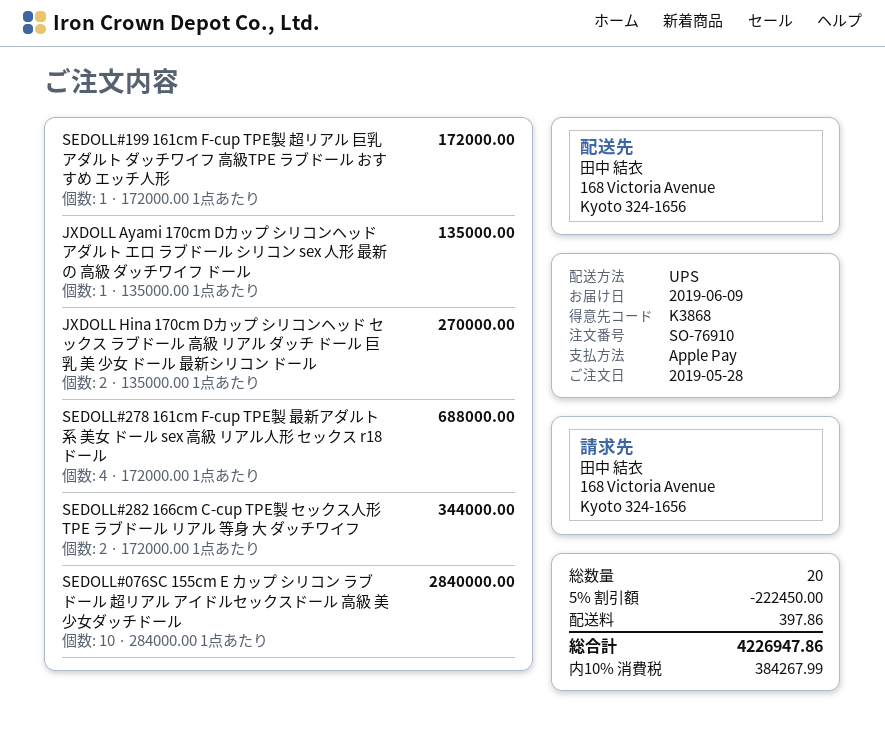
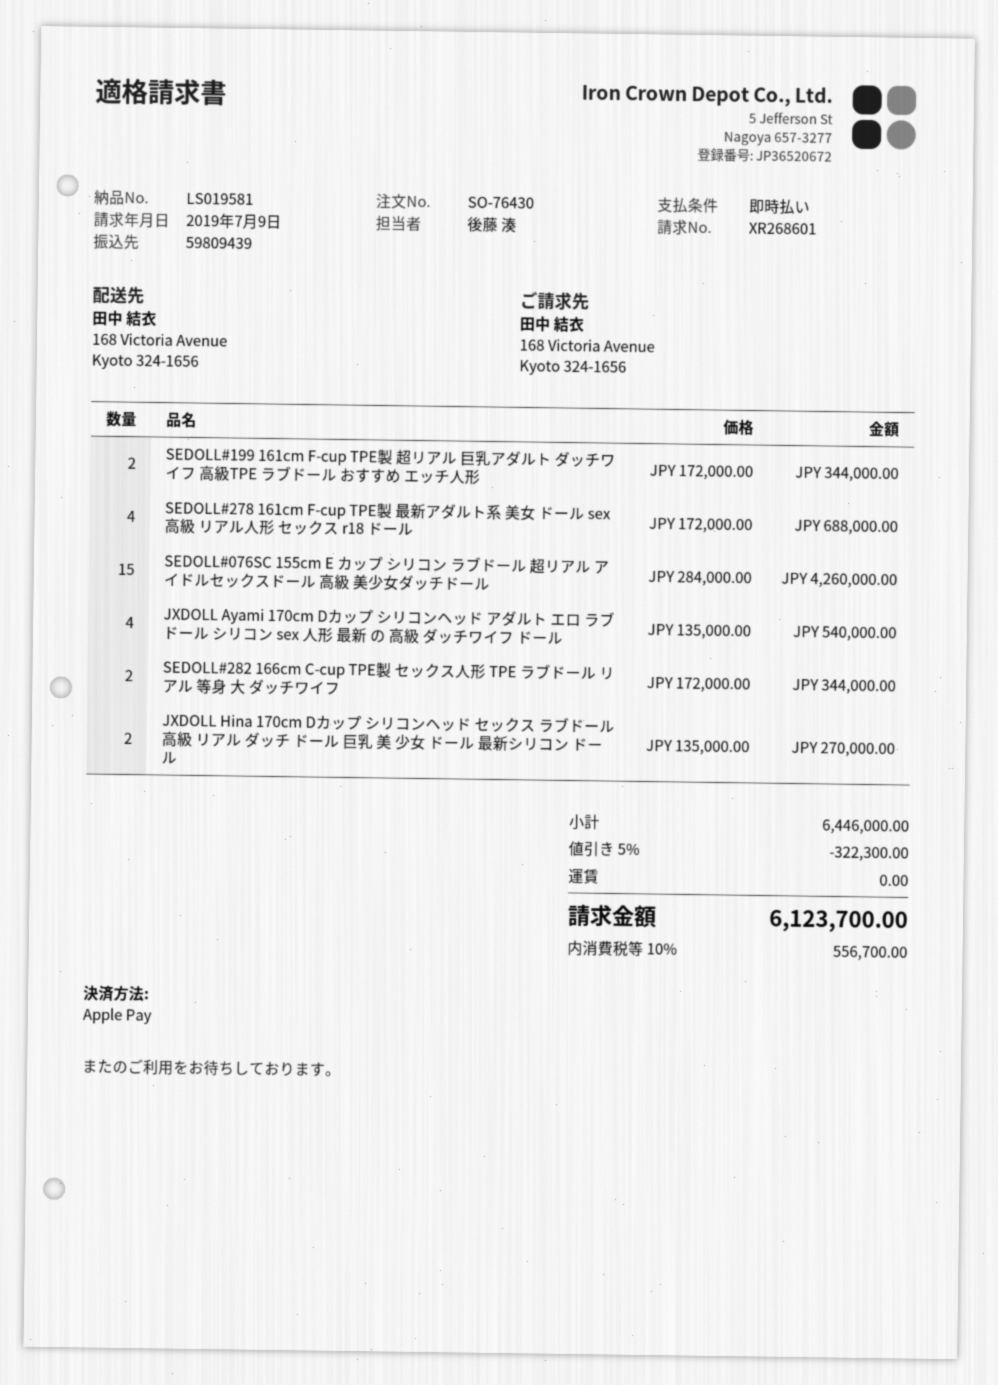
order number: SO-76910 -> SO-76430
SEDOLL#199 161cm F-cup TPE製 超リアル 巨乳アダルト ダッチワイフ 高級TPE ラブドール おすすめ エッチ人形: 1 x 172000.00 = 172000.00 -> 2 x 172000.00 = 344000.00
JXDOLL Ayami 170cm Dカップ シリコンヘッド アダルト エロ ラブドール シリコン sex 人形 最新 の 高級 ダッチワイフ ドール: 1 x 135000.00 = 135000.00 -> 4 x 135000.00 = 540000.00
SEDOLL#076SC 155cm E カップ シリコン ラブドール 超リアル アイドルセックスドール 高級 美少女ダッチドール: 10 x 284000.00 = 2840000.00 -> 15 x 284000.00 = 4260000.00
discount: 5% = 222450.00 -> 5% = 322300.00
shipping: 397.86 -> 0.00
tax: 10% = 384267.99 -> 10% = 556700.00
total: 4226947.86 -> 6123700.00

